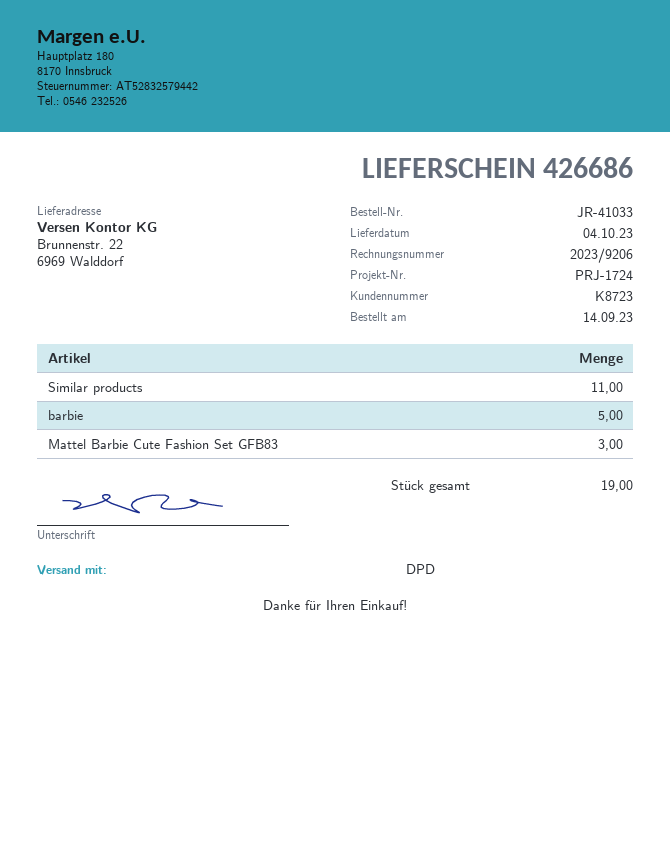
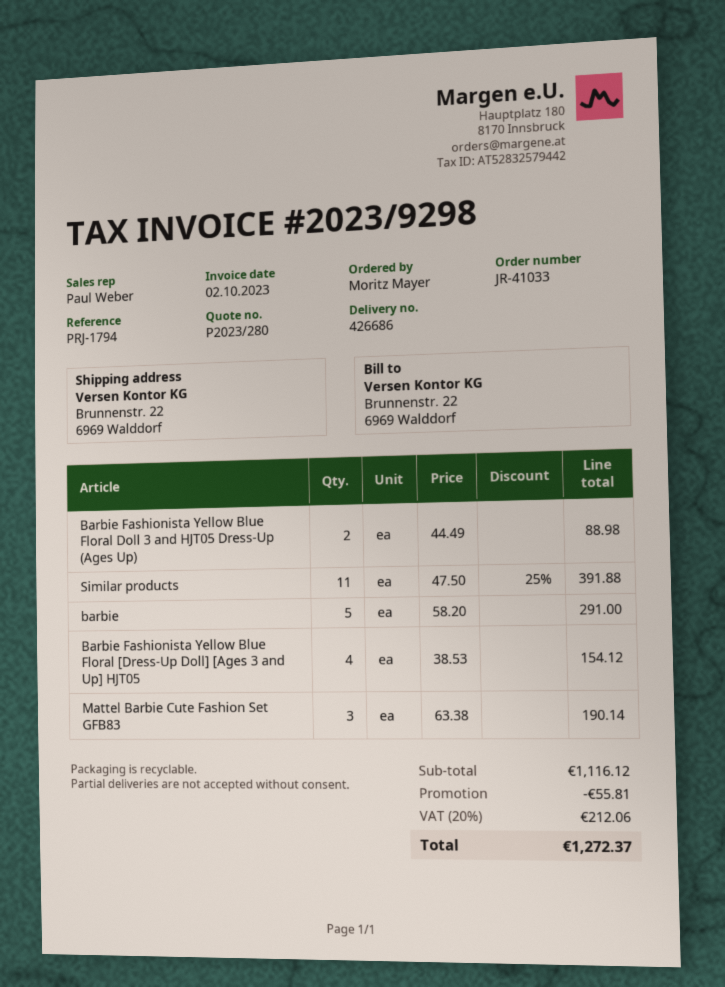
invoice number: 2023/9206 -> 2023/9298
reference: PRJ-1724 -> PRJ-1794
Barbie Fashionista Yellow Blue Floral Doll 3 and HJT05 Dress-Up (Ages Up): none -> 2
Barbie Fashionista Yellow Blue Floral [Dress-Up Doll] [Ages 3 and Up] HJT05: none -> 4

